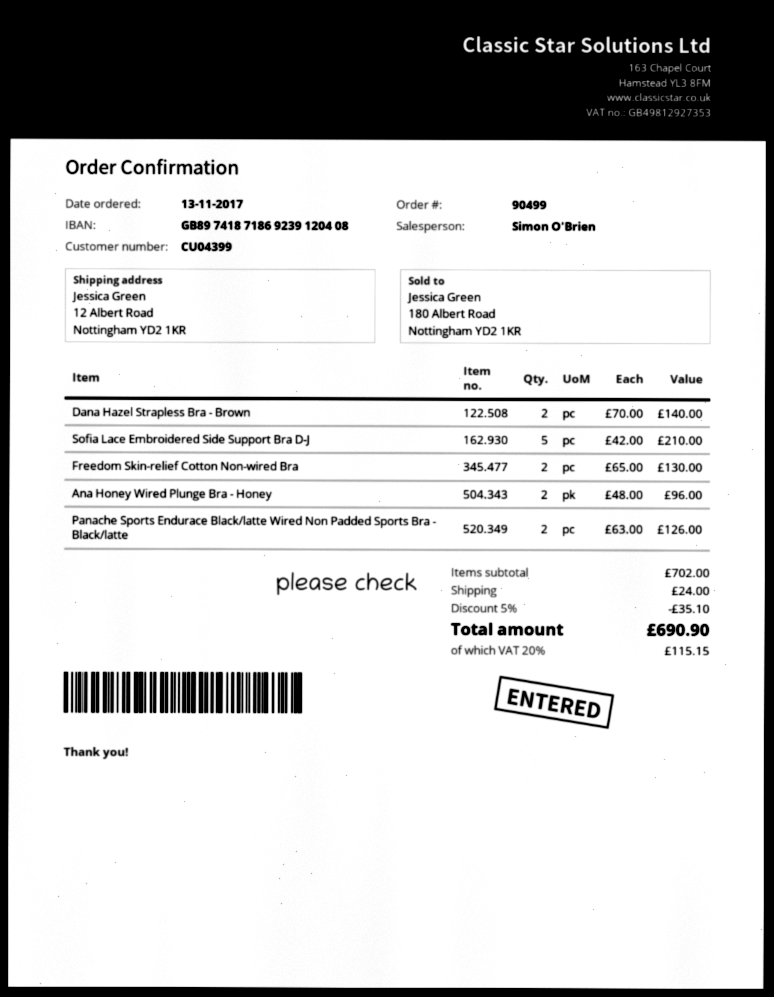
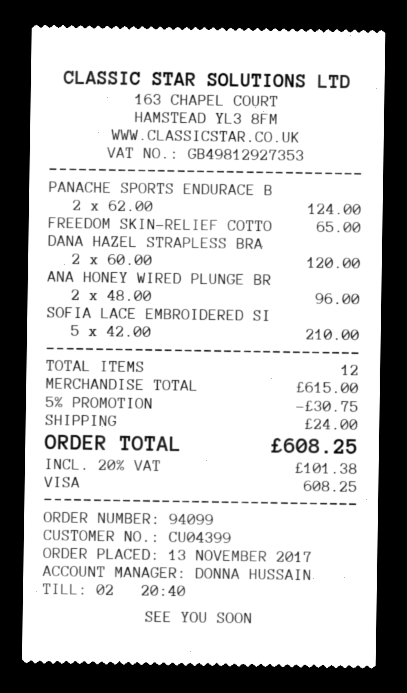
order number: 90499 -> 94099
sales rep: Simon O'Brien -> DONNA HUSSAIN
Dana Hazel Strapless Bra - Brown: 2 x 70.00 = 140.00 -> 2 x 60.00 = 120.00
Freedom Skin-relief Cotton Non-wired Bra: 2 x 65.00 = 130.00 -> 1 x 65.00 = 65.00
Panache Sports Endurace Black/latte Wired Non Padded Sports Bra - Black/latte: 2 x 63.00 = 126.00 -> 2 x 62.00 = 124.00
subtotal: 702.00 -> 615.00
discount: 5% = 35.10 -> 5% = 30.75
tax: 20% = 115.15 -> 20% = 101.38
total: 690.90 -> 608.25

